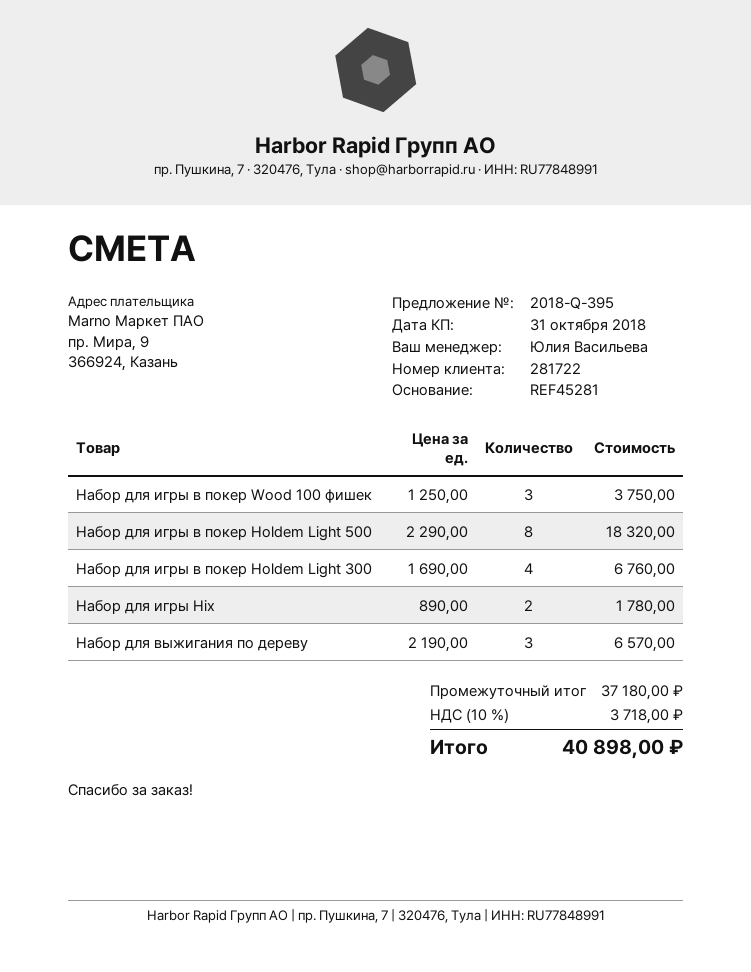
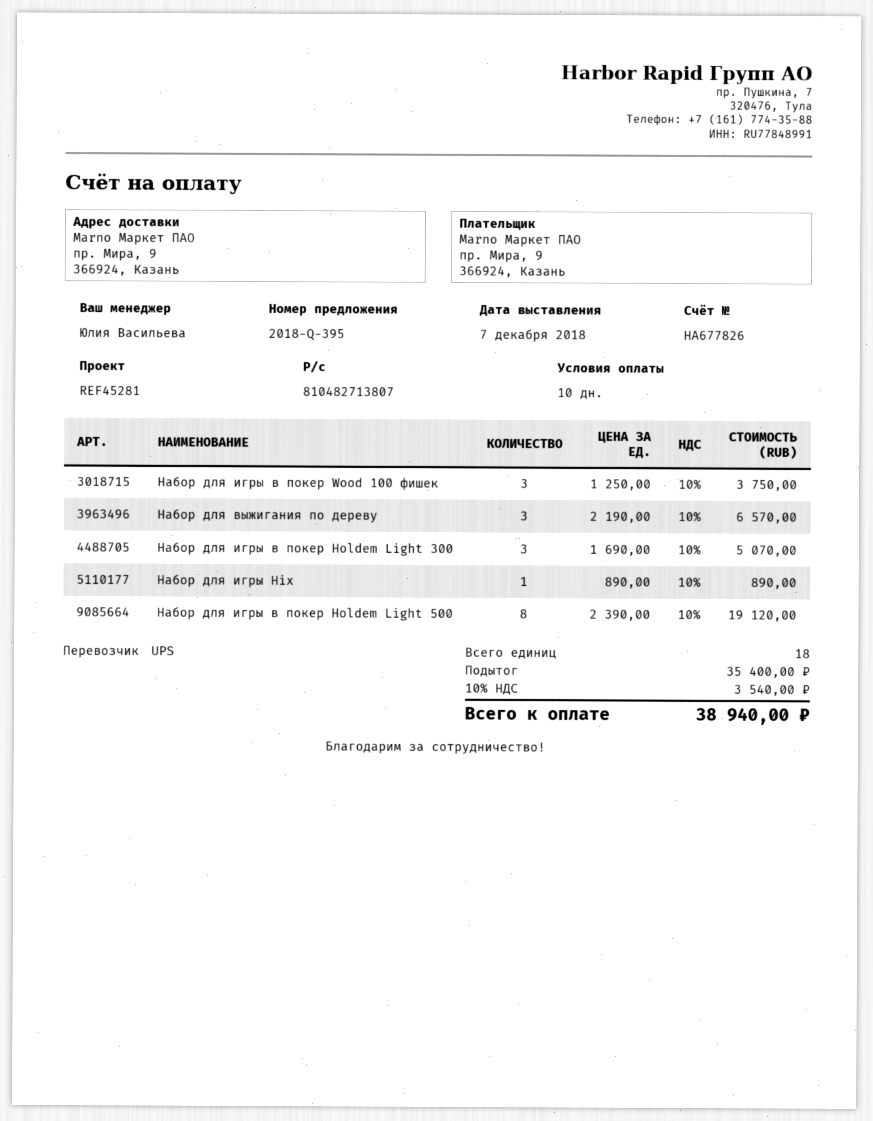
Набор для игры в покер Holdem Light 500: 8 x 2290.00 = 18320.00 -> 8 x 2390.00 = 19120.00
Набор для игры в покер Holdem Light 300: 4 x 1690.00 = 6760.00 -> 3 x 1690.00 = 5070.00
Набор для игры Hix: 2 x 890.00 = 1780.00 -> 1 x 890.00 = 890.00
subtotal: 37180.00 -> 35400.00
tax: 10% = 3718.00 -> 10% = 3540.00
total: 40898.00 -> 38940.00

